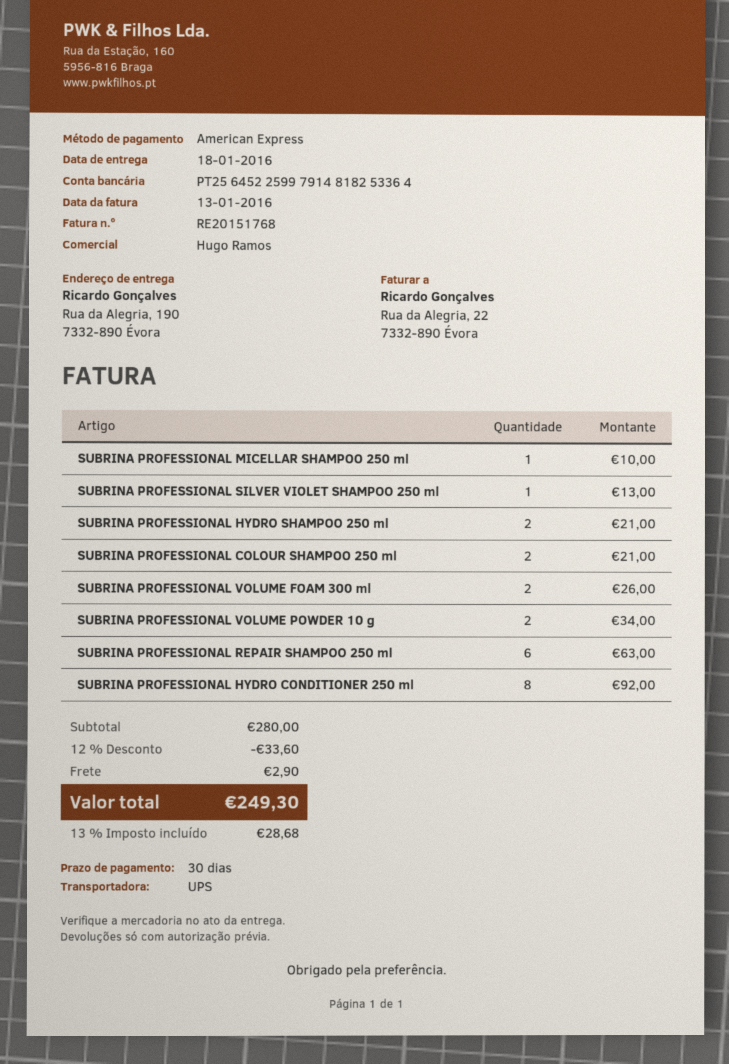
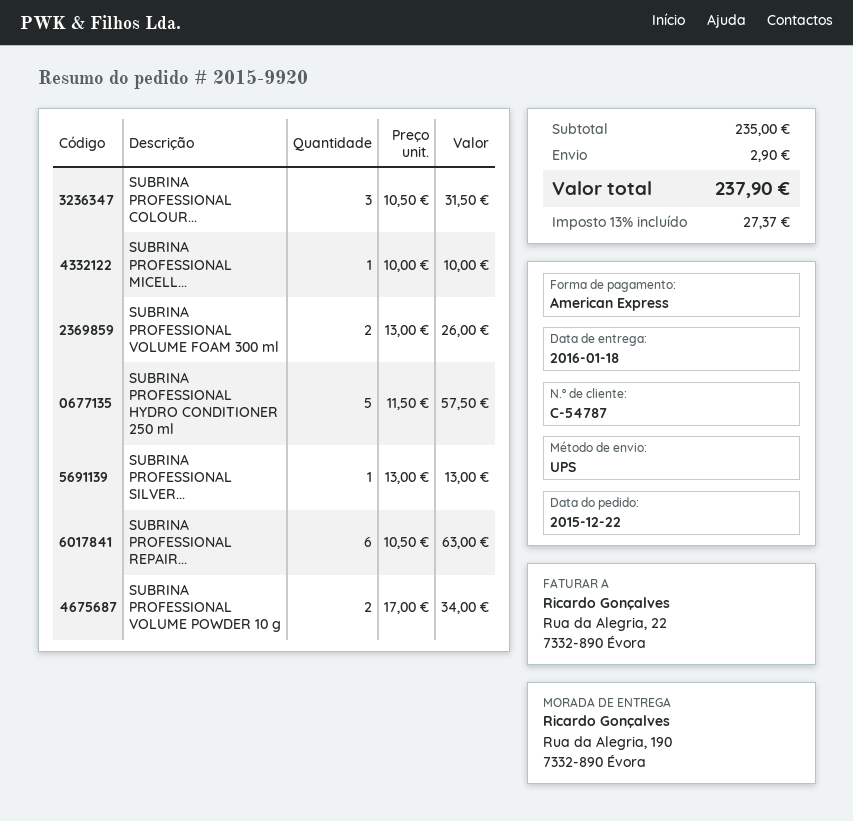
SUBRINA PROFESSIONAL HYDRO SHAMPOO 250 ml: 2 for 21.00 -> none
SUBRINA PROFESSIONAL COLOUR SHAMPOO 250 ml: 2 for 21.00 -> 3 for 31.50
SUBRINA PROFESSIONAL HYDRO CONDITIONER 250 ml: 8 for 92.00 -> 5 for 57.50
subtotal: 280.00 -> 235.00
discount: 12% = 33.60 -> none
tax: 13% = 28.68 -> 13% = 27.37
total: 249.30 -> 237.90

